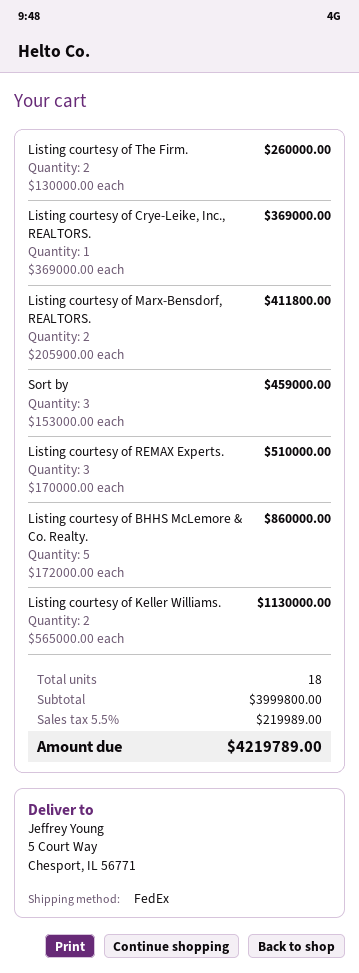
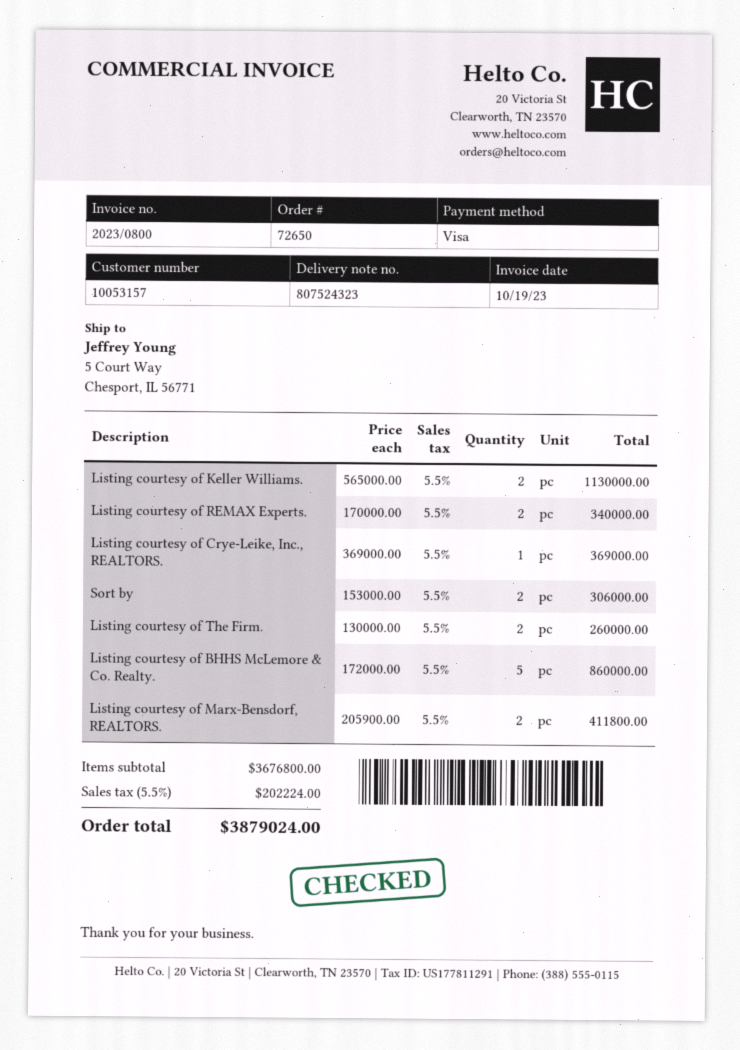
Sort by: 3 x 153000.00 = 459000.00 -> 2 x 153000.00 = 306000.00
Listing courtesy of REMAX Experts.: 3 x 170000.00 = 510000.00 -> 2 x 170000.00 = 340000.00
subtotal: 3999800.00 -> 3676800.00
tax: 5.5% = 219989.00 -> 5.5% = 202224.00
total: 4219789.00 -> 3879024.00

